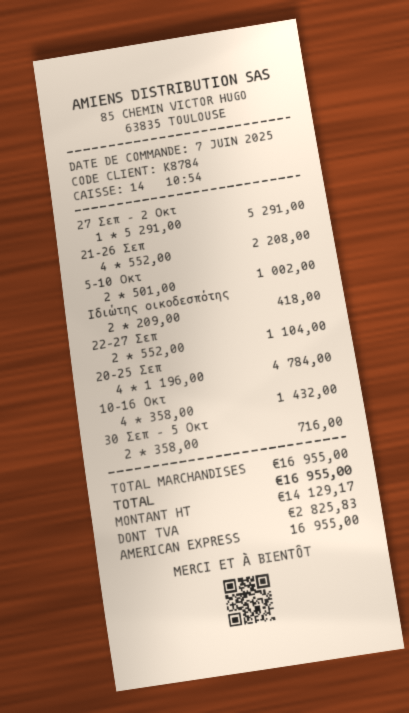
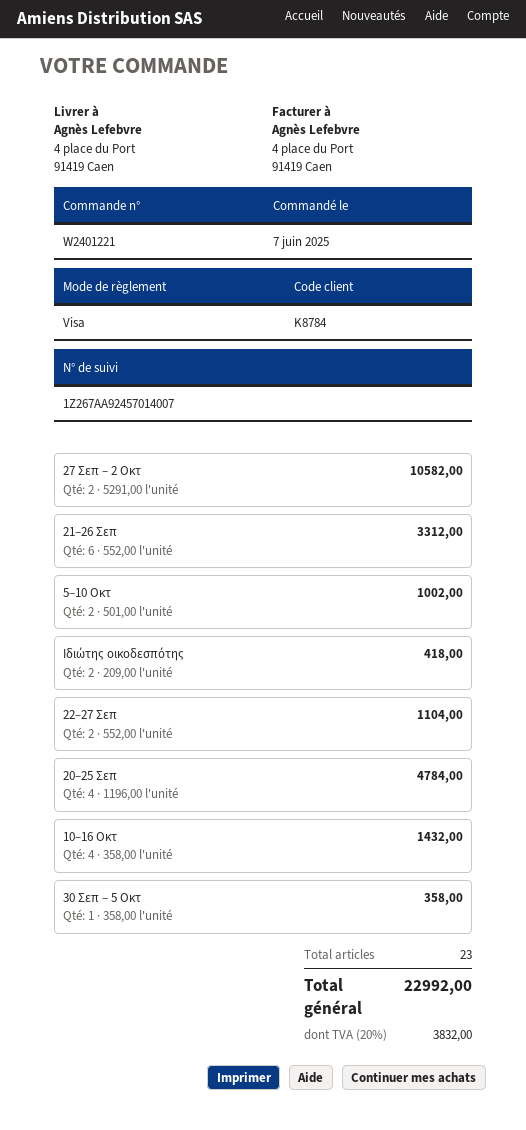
payment method: American Express -> Visa
27 Σεπ – 2 Οκτ: 1 x 5291.00 = 5291.00 -> 2 x 5291.00 = 10582.00
21–26 Σεπ: 4 x 552.00 = 2208.00 -> 6 x 552.00 = 3312.00
30 Σεπ – 5 Οκτ: 2 x 358.00 = 716.00 -> 1 x 358.00 = 358.00
tax: 2825.83 -> 3832.00
total: 16955.00 -> 22992.00

